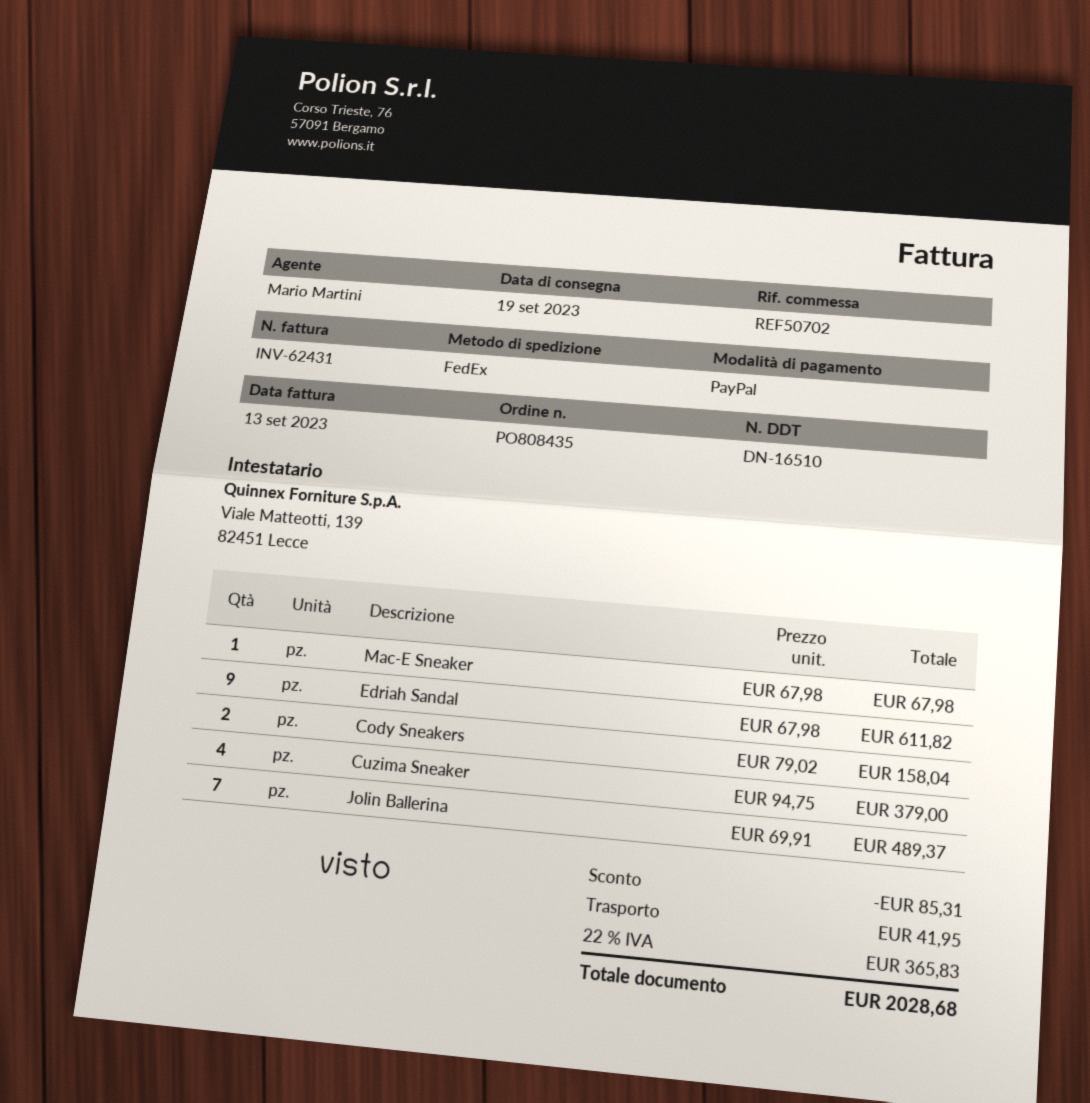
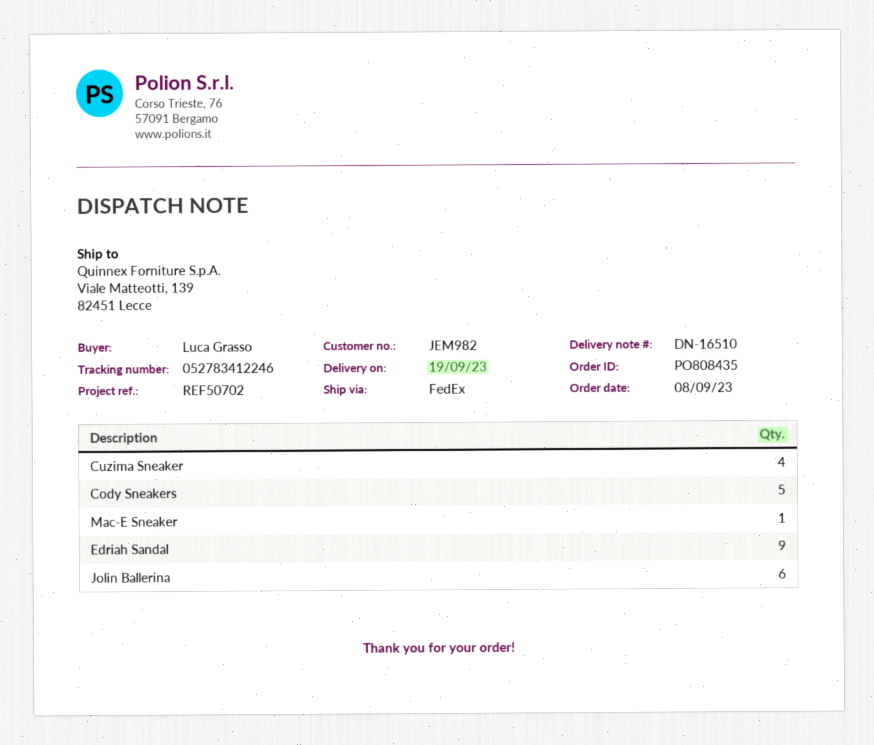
Cody Sneakers: 2 -> 5
Jolin Ballerina: 7 -> 6

